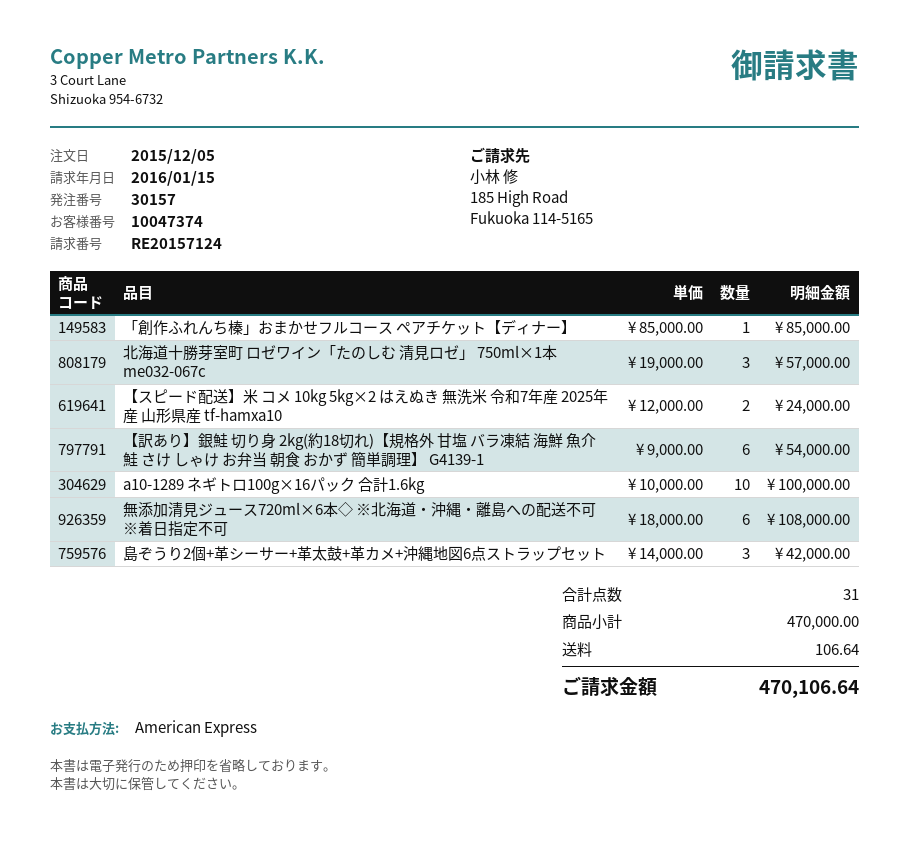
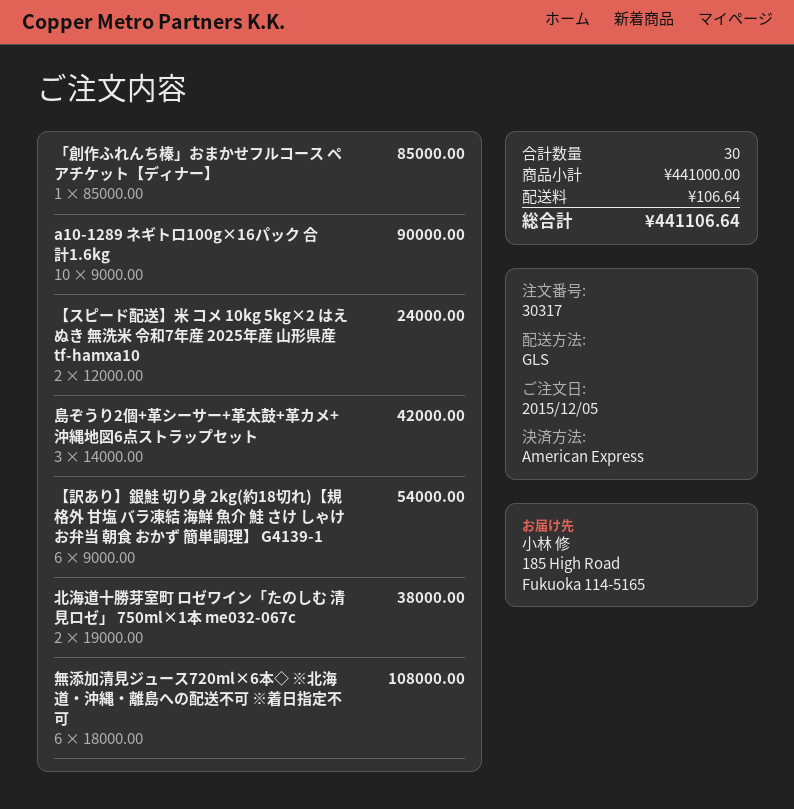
order number: 30157 -> 30317
北海道十勝芽室町 ロゼワイン「たのしむ 清見ロゼ」 750ml×1本 me032-067c: 3 x 19000.00 = 57000.00 -> 2 x 19000.00 = 38000.00
a10-1289 ネギトロ100g×16パック 合計1.6kg: 10 x 10000.00 = 100000.00 -> 10 x 9000.00 = 90000.00
total quantity: 31 -> 30
subtotal: 470000.00 -> 441000.00
total: 470106.64 -> 441106.64

